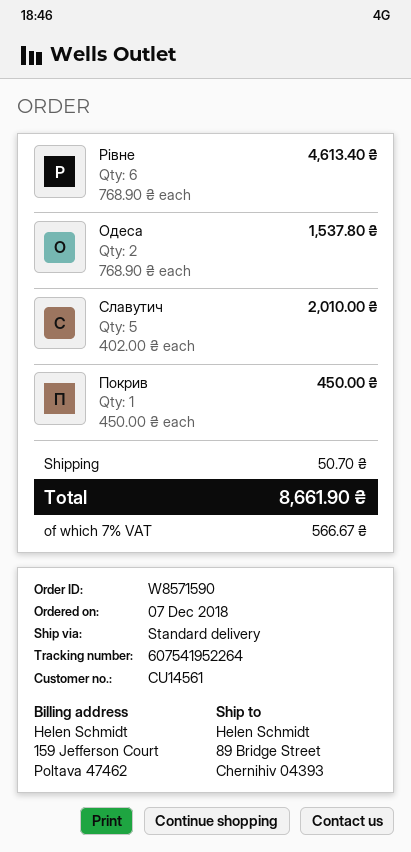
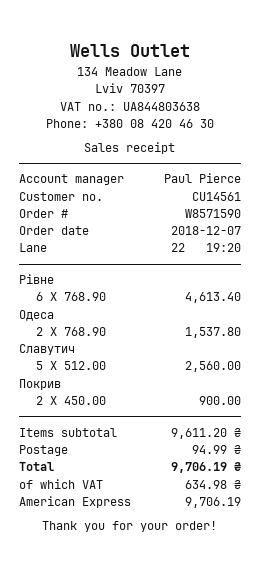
Славутич: 5 x 402.00 = 2010.00 -> 5 x 512.00 = 2560.00
Покрив: 1 x 450.00 = 450.00 -> 2 x 450.00 = 900.00
shipping: 50.70 -> 94.99
tax: 566.67 -> 634.98
total: 8661.90 -> 9706.19

